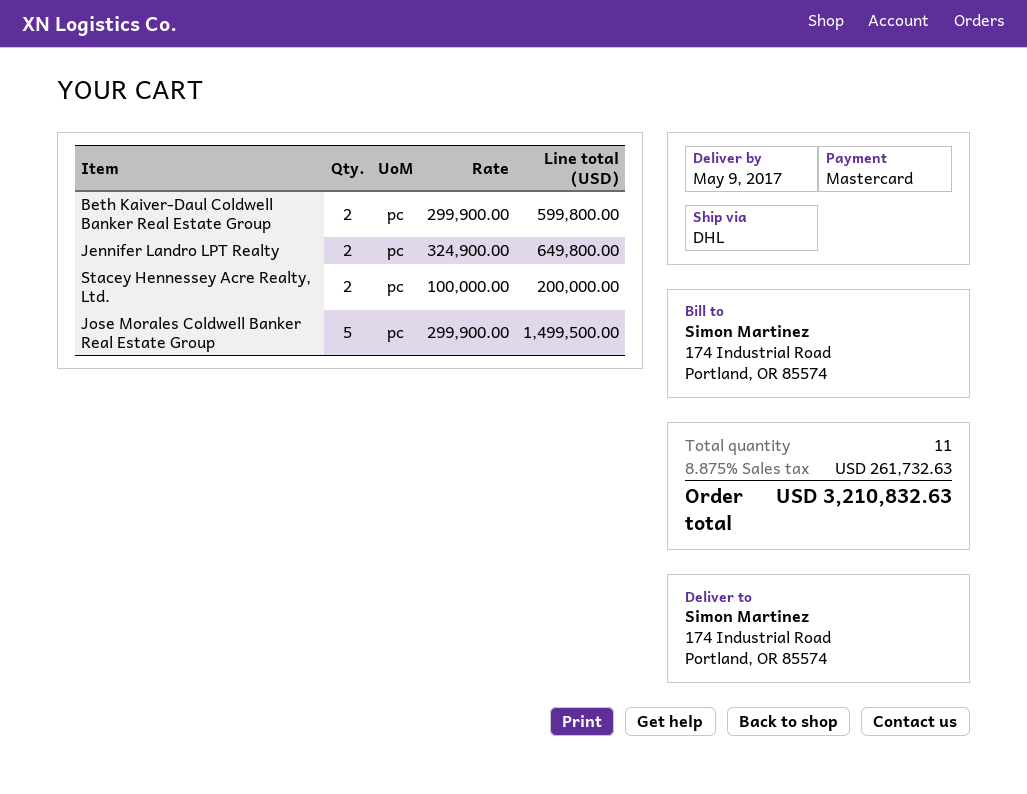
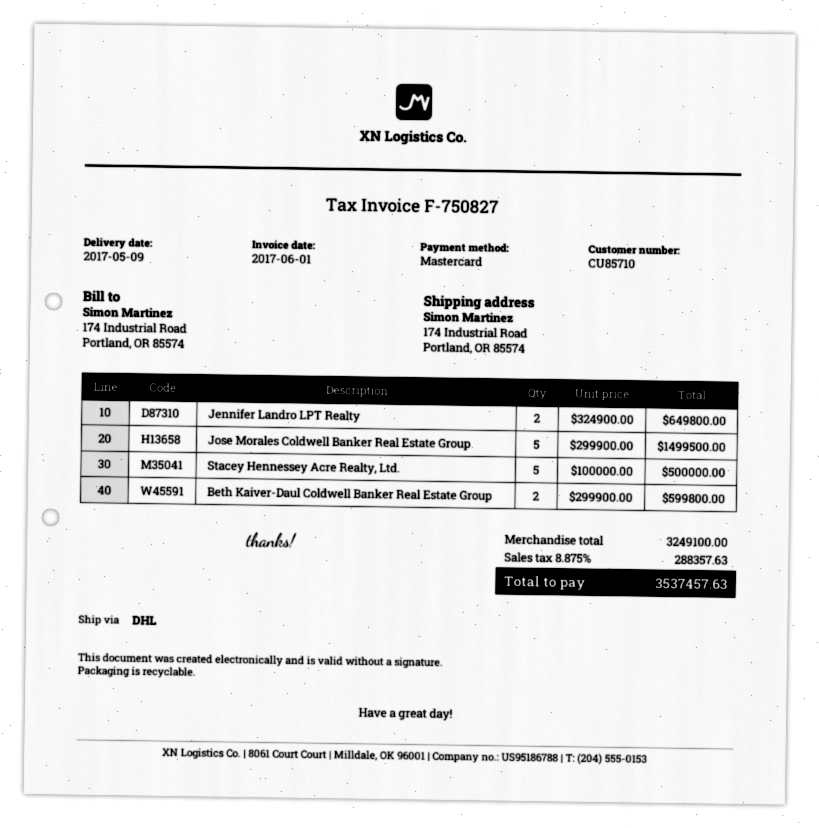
Stacey Hennessey Acre Realty, Ltd.: 2 x 100000.00 = 200000.00 -> 5 x 100000.00 = 500000.00
tax: 8.875% = 261732.63 -> 8.875% = 288357.63
total: 3210832.63 -> 3537457.63

